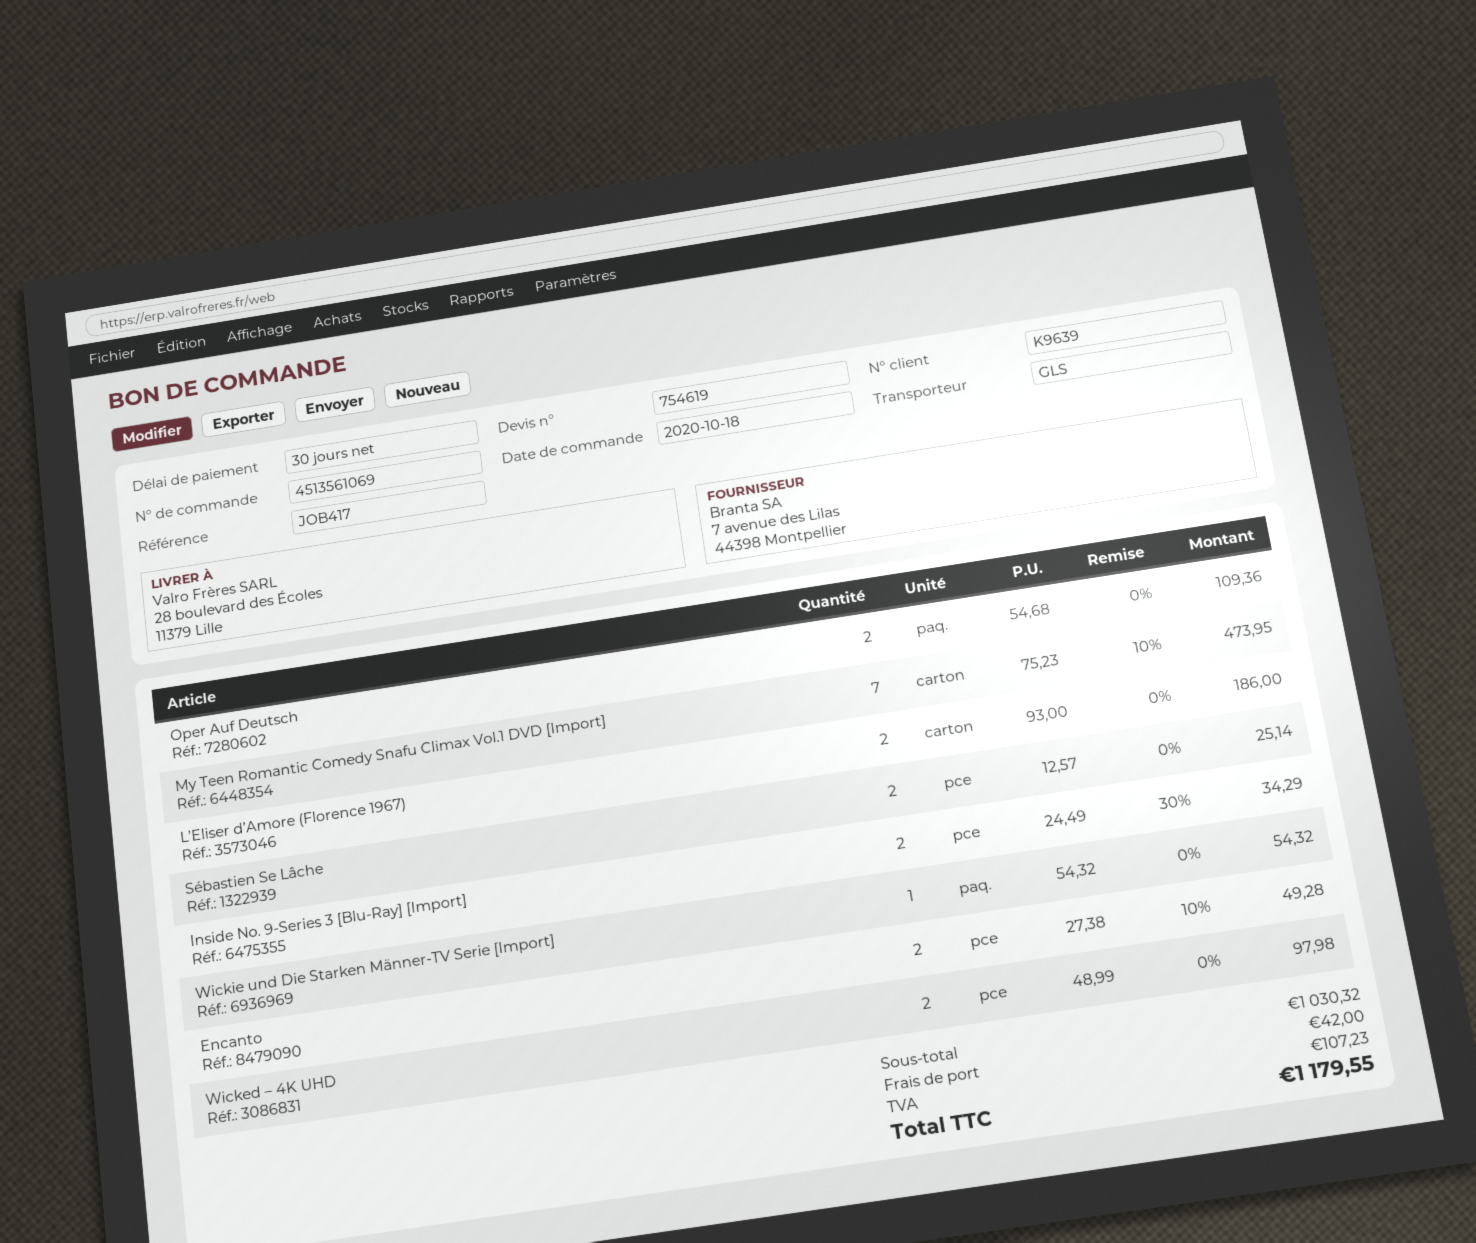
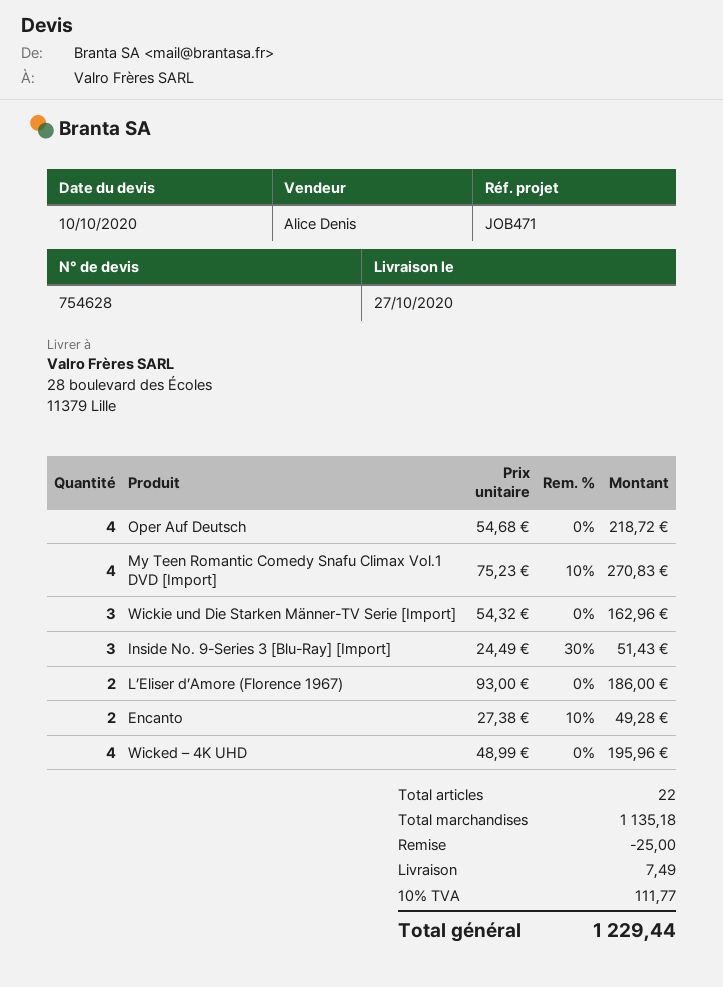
quote number: 754619 -> 754628
reference: JOB417 -> JOB471
Oper Auf Deutsch: 2 x 54.68 = 109.36 -> 4 x 54.68 = 218.72
My Teen Romantic Comedy Snafu Climax Vol.1 DVD [Import]: 7 x 75.23 - 10% = 473.95 -> 4 x 75.23 - 10% = 270.83
Sébastien Se Lâche: 2 x 12.57 = 25.14 -> none
Inside No. 9-Series 3 [Blu-Ray] [Import]: 2 x 24.49 - 30% = 34.29 -> 3 x 24.49 - 30% = 51.43
Wickie und Die Starken Männer-TV Serie [Import]: 1 x 54.32 = 54.32 -> 3 x 54.32 = 162.96
Wicked – 4K UHD: 2 x 48.99 = 97.98 -> 4 x 48.99 = 195.96
subtotal: 1030.32 -> 1135.18
discount: none -> 25.00
shipping: 42.00 -> 7.49
tax: 107.23 -> 111.77
total: 1179.55 -> 1229.44

